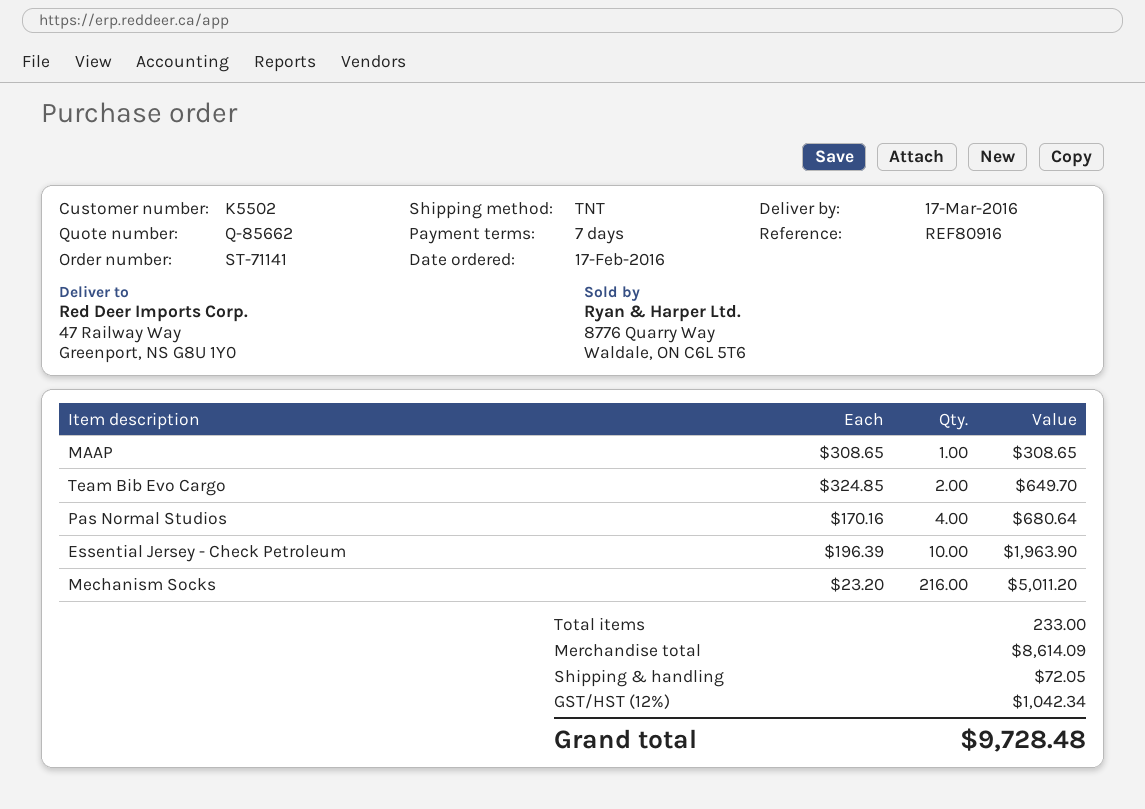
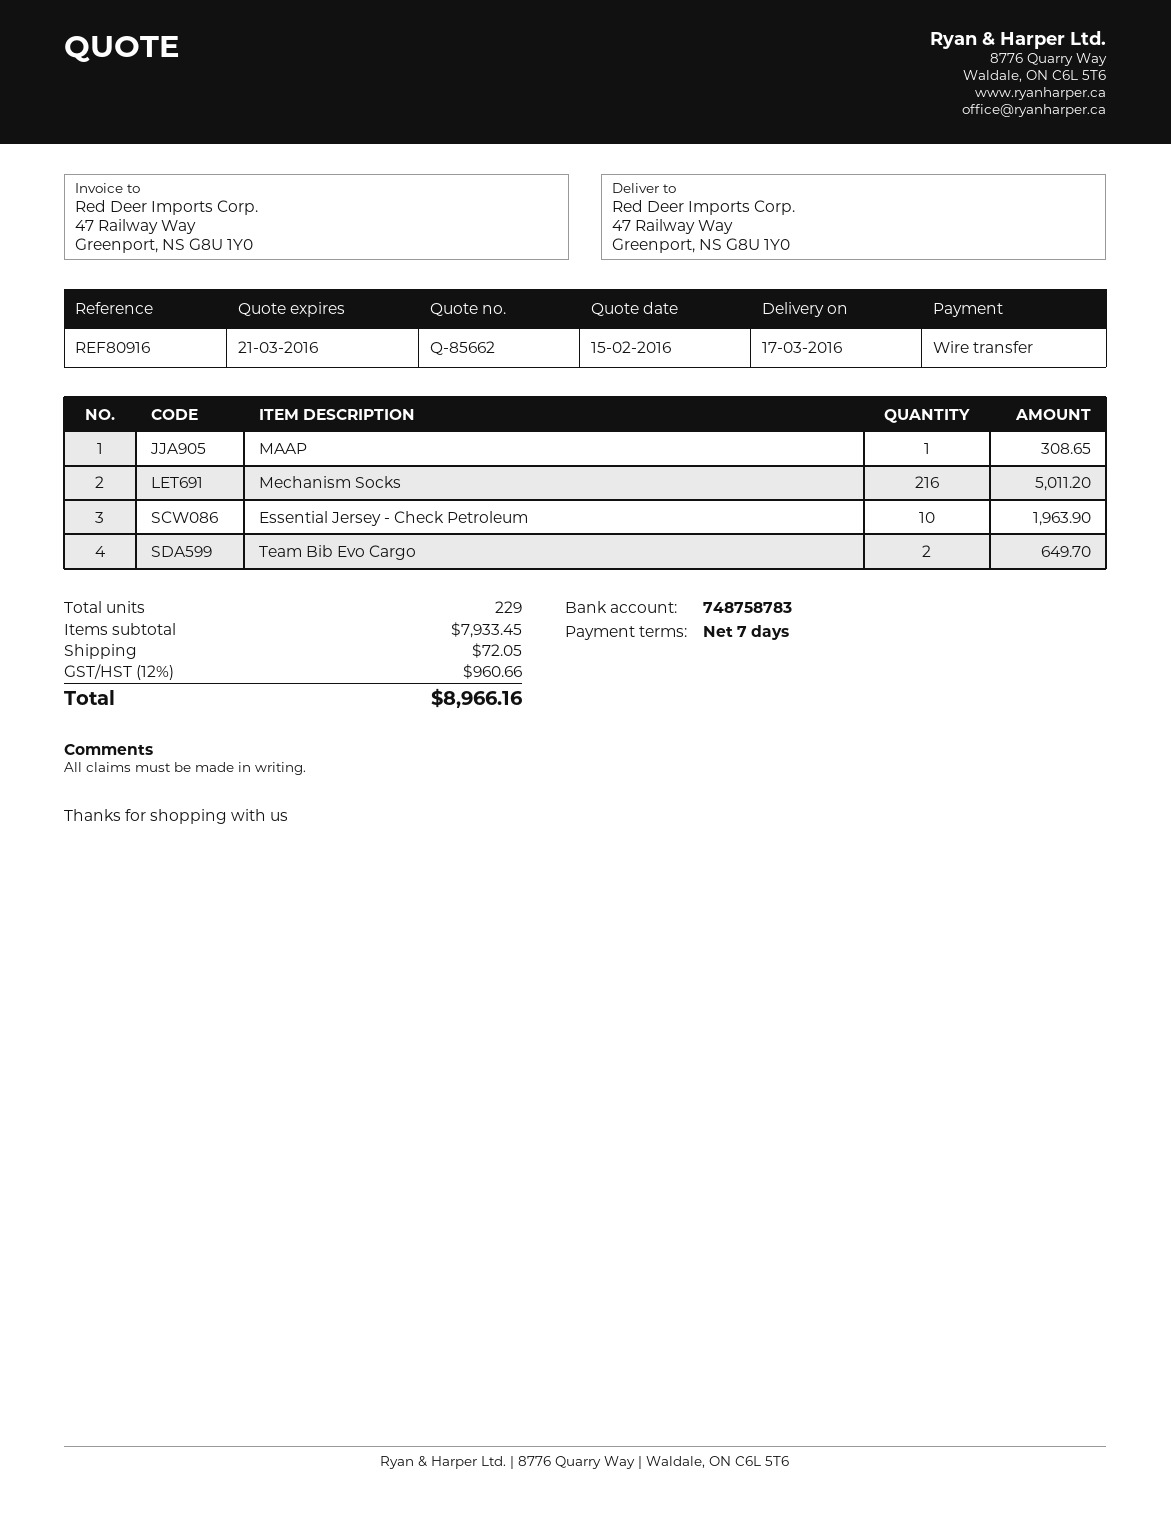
Pas Normal Studios: 4 for 680.64 -> none
total quantity: 233 -> 229
subtotal: 8614.09 -> 7933.45
tax: 12% = 1042.34 -> 12% = 960.66
total: 9728.48 -> 8966.16

